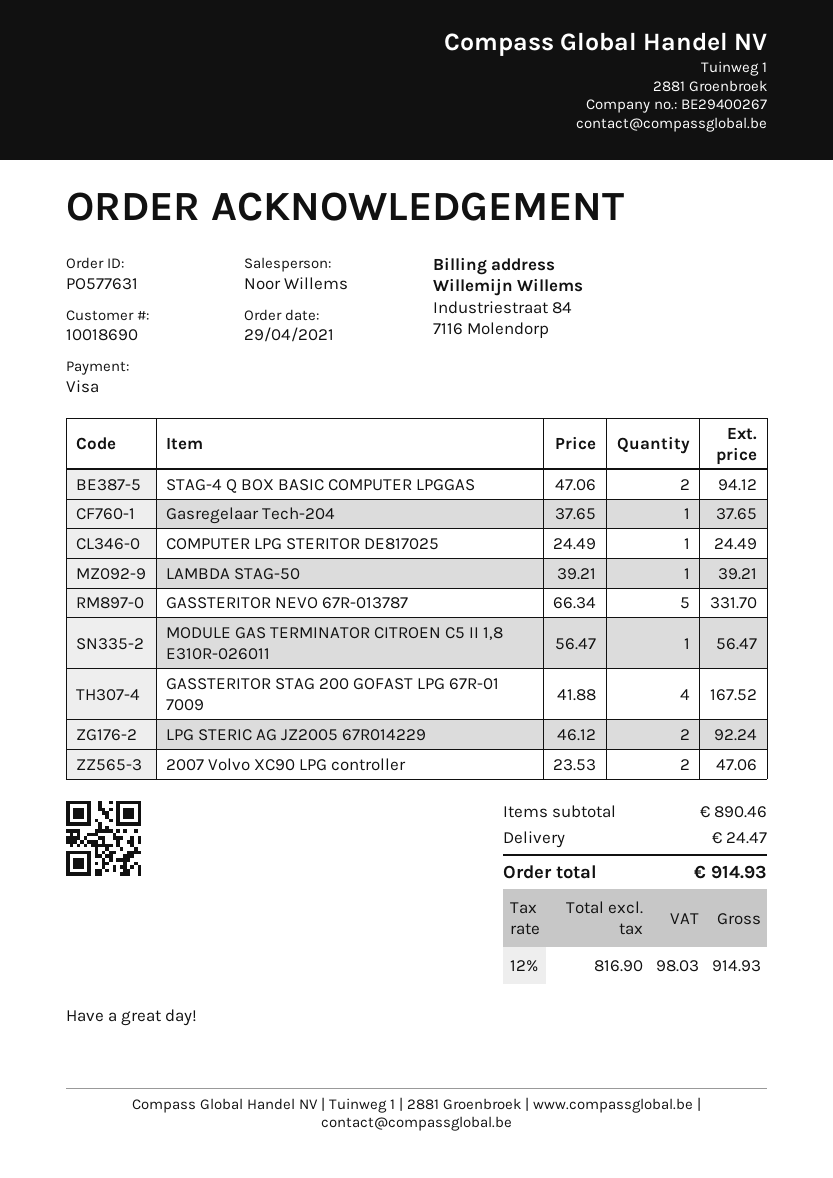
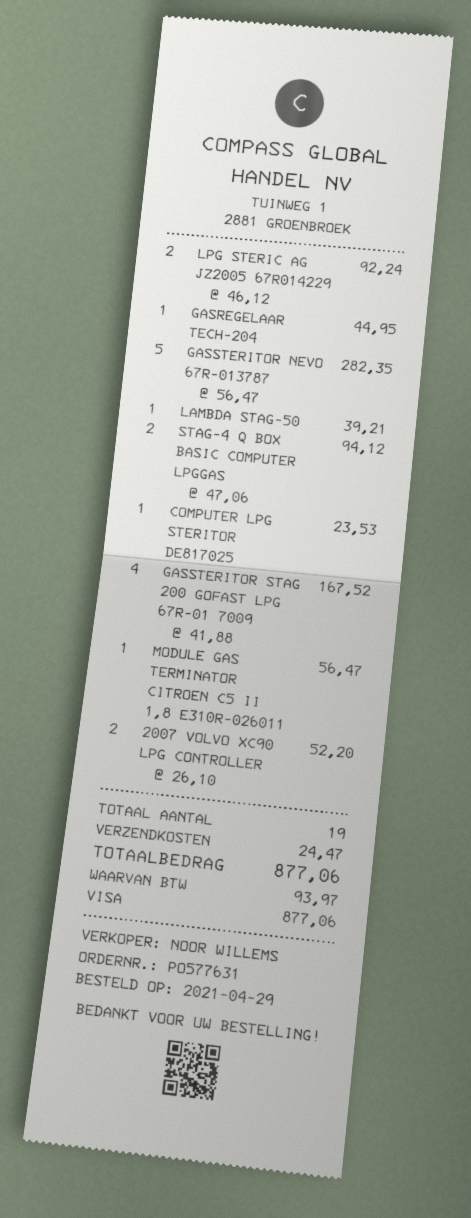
Gasregelaar Tech-204: 1 x 37.65 = 37.65 -> 1 x 44.95 = 44.95
COMPUTER LPG STERITOR DE817025: 1 x 24.49 = 24.49 -> 1 x 23.53 = 23.53
GASSTERITOR NEVO 67R-013787: 5 x 66.34 = 331.70 -> 5 x 56.47 = 282.35
2007 Volvo XC90 LPG controller: 2 x 23.53 = 47.06 -> 2 x 26.10 = 52.20
tax: 98.03 -> 93.97
total: 914.93 -> 877.06

